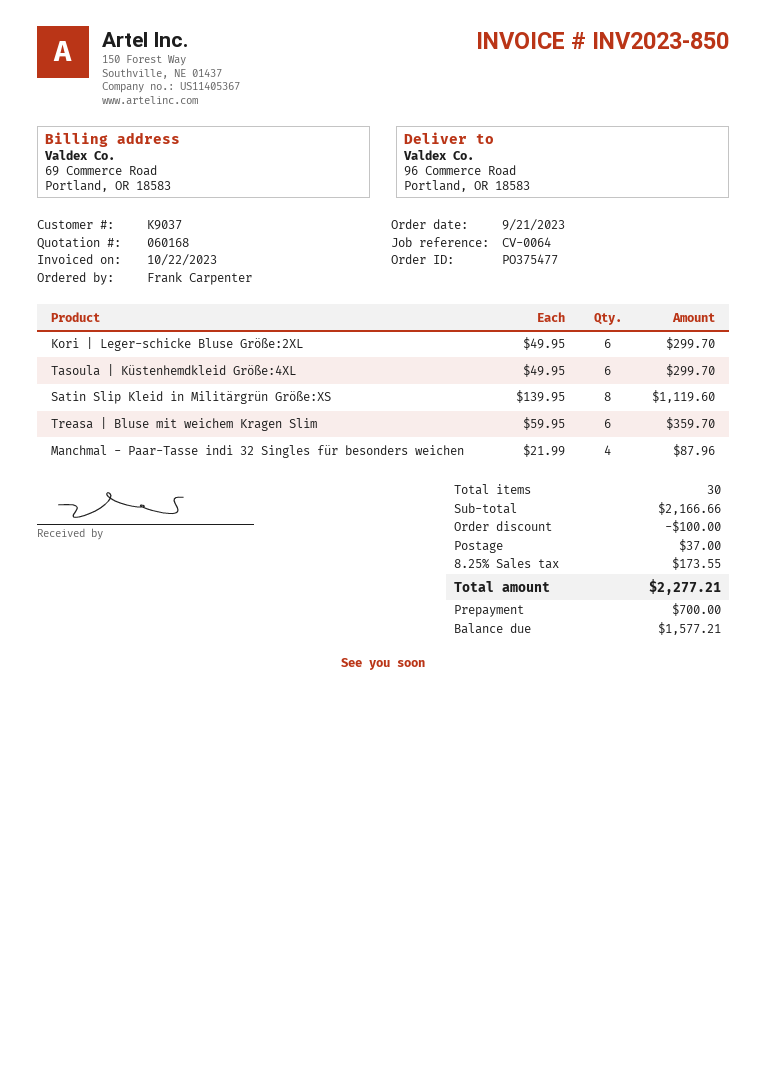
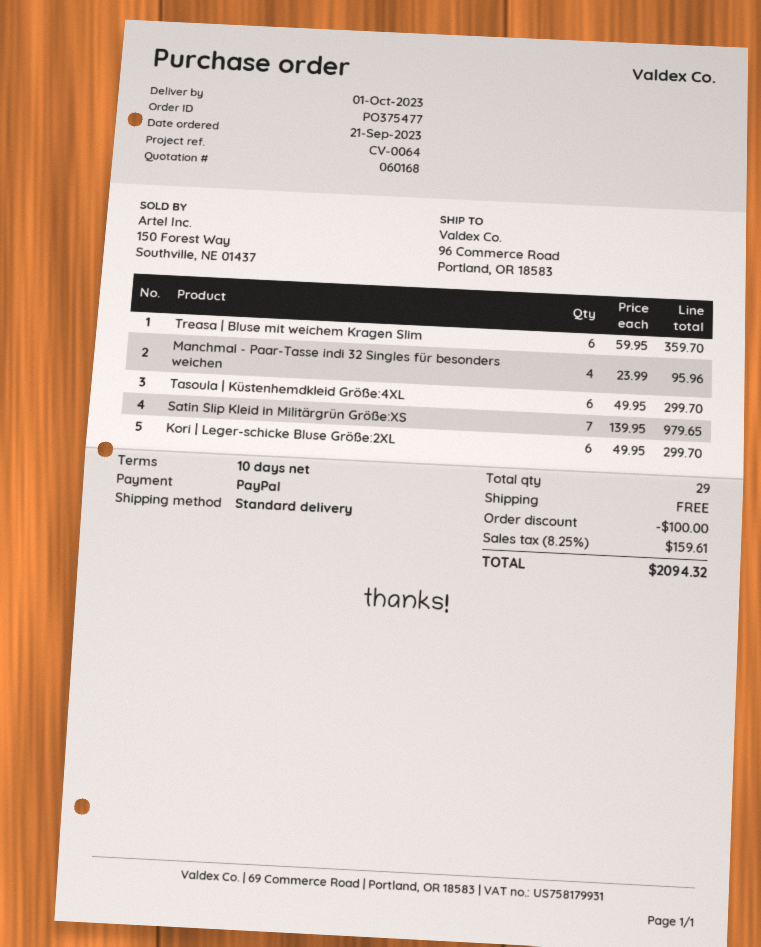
Satin Slip Kleid in Militärgrün Größe:XS: 8 x 139.95 = 1119.60 -> 7 x 139.95 = 979.65
Manchmal - Paar-Tasse indi 32 Singles für besonders weichen: 4 x 21.99 = 87.96 -> 4 x 23.99 = 95.96
total quantity: 30 -> 29
shipping: 37.00 -> 0.00
tax: 8.25% = 173.55 -> 8.25% = 159.61
total: 2277.21 -> 2094.32

